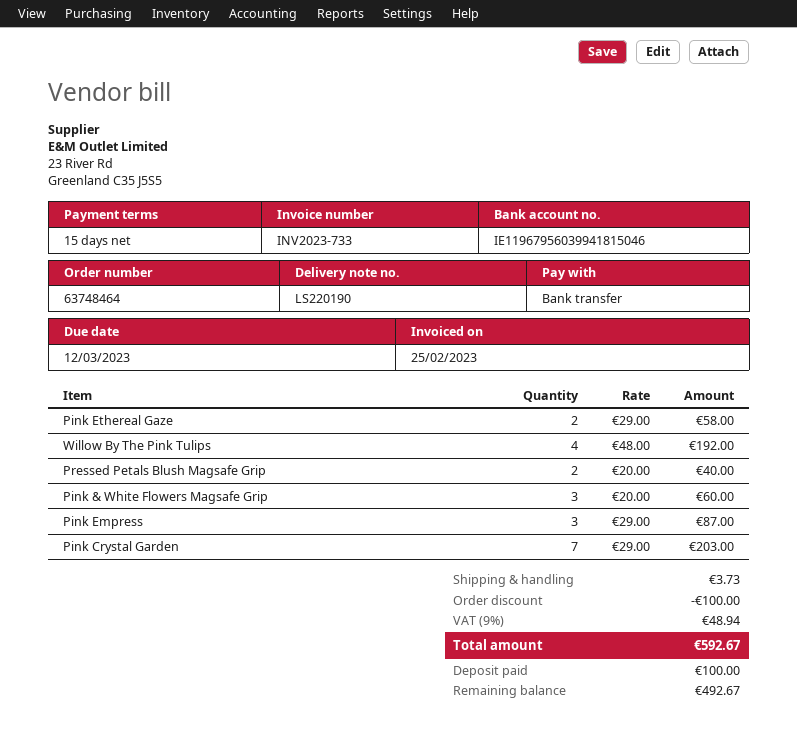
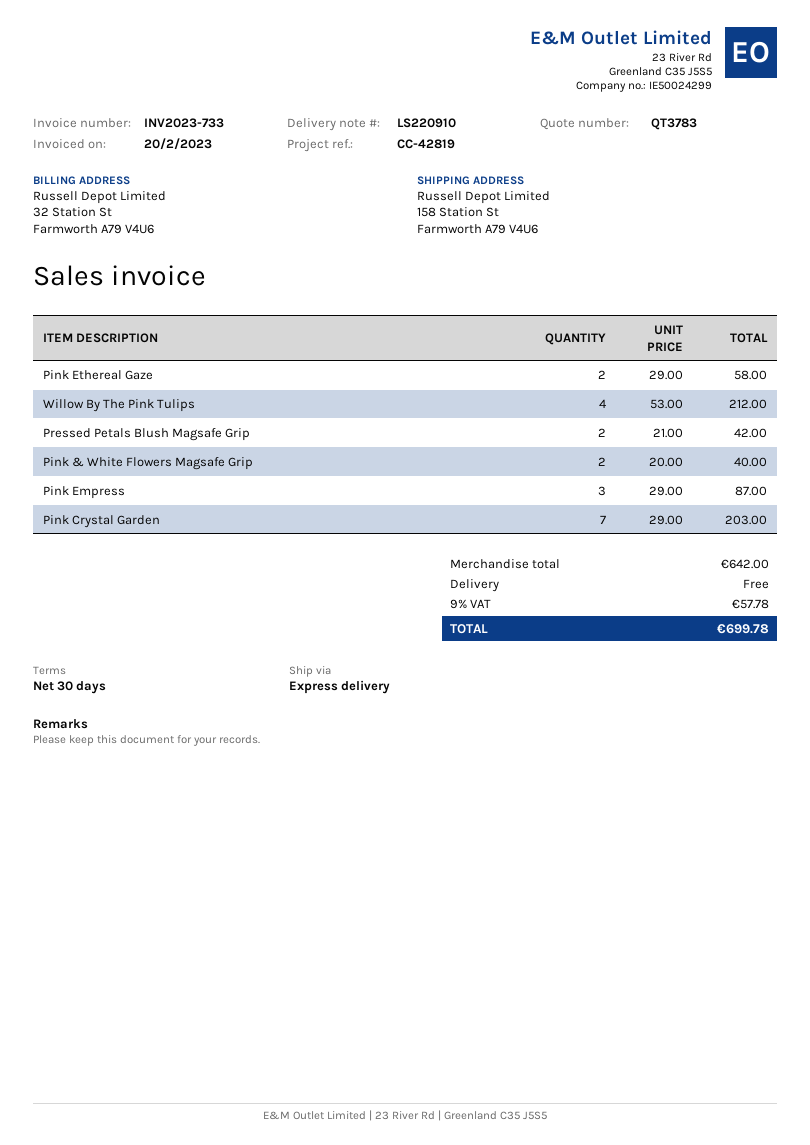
delivery note number: LS220190 -> LS220910
invoice date: 2023-02-25 -> 2023-02-20
payment terms: 15 days -> 30 days
Willow By The Pink Tulips: 4 x 48.00 = 192.00 -> 4 x 53.00 = 212.00
Pressed Petals Blush Magsafe Grip: 2 x 20.00 = 40.00 -> 2 x 21.00 = 42.00
Pink & White Flowers Magsafe Grip: 3 x 20.00 = 60.00 -> 2 x 20.00 = 40.00
discount: 100.00 -> none
shipping: 3.73 -> 0.00
tax: 9% = 48.94 -> 9% = 57.78
total: 592.67 -> 699.78

